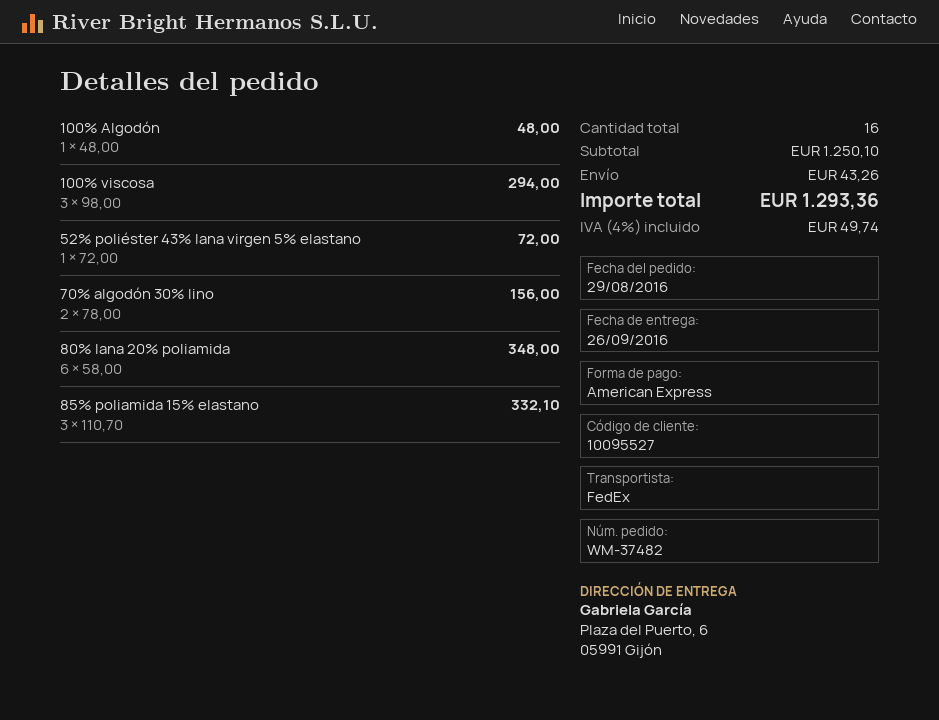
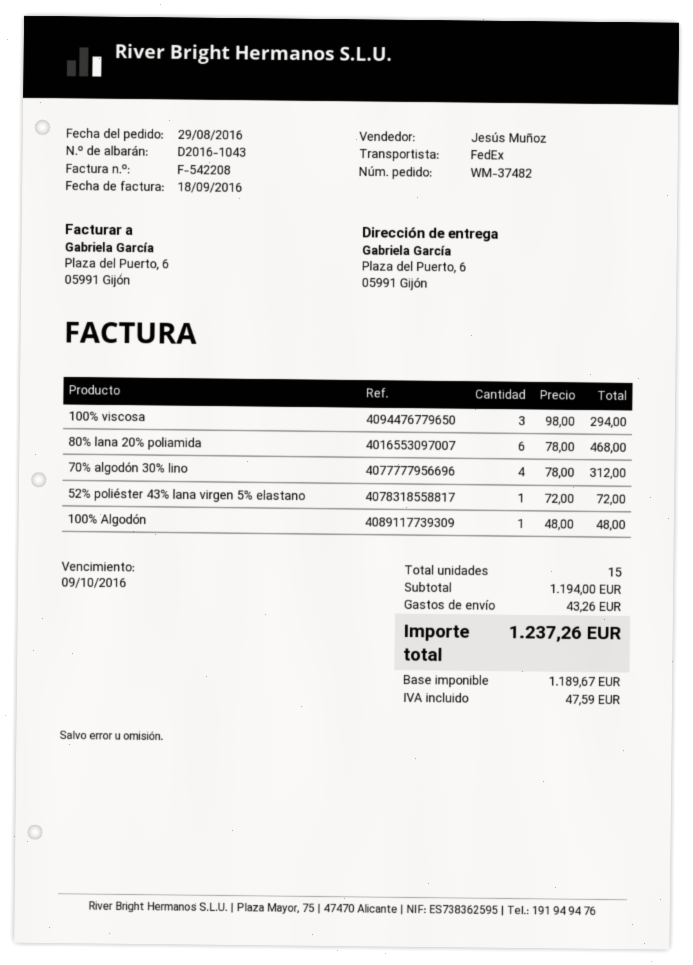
70% algodón 30% lino: 2 x 78.00 = 156.00 -> 4 x 78.00 = 312.00
80% lana 20% poliamida: 6 x 58.00 = 348.00 -> 6 x 78.00 = 468.00
85% poliamida 15% elastano: 3 x 110.70 = 332.10 -> none
total quantity: 16 -> 15
subtotal: 1250.10 -> 1194.00
tax: 49.74 -> 47.59
total: 1293.36 -> 1237.26

